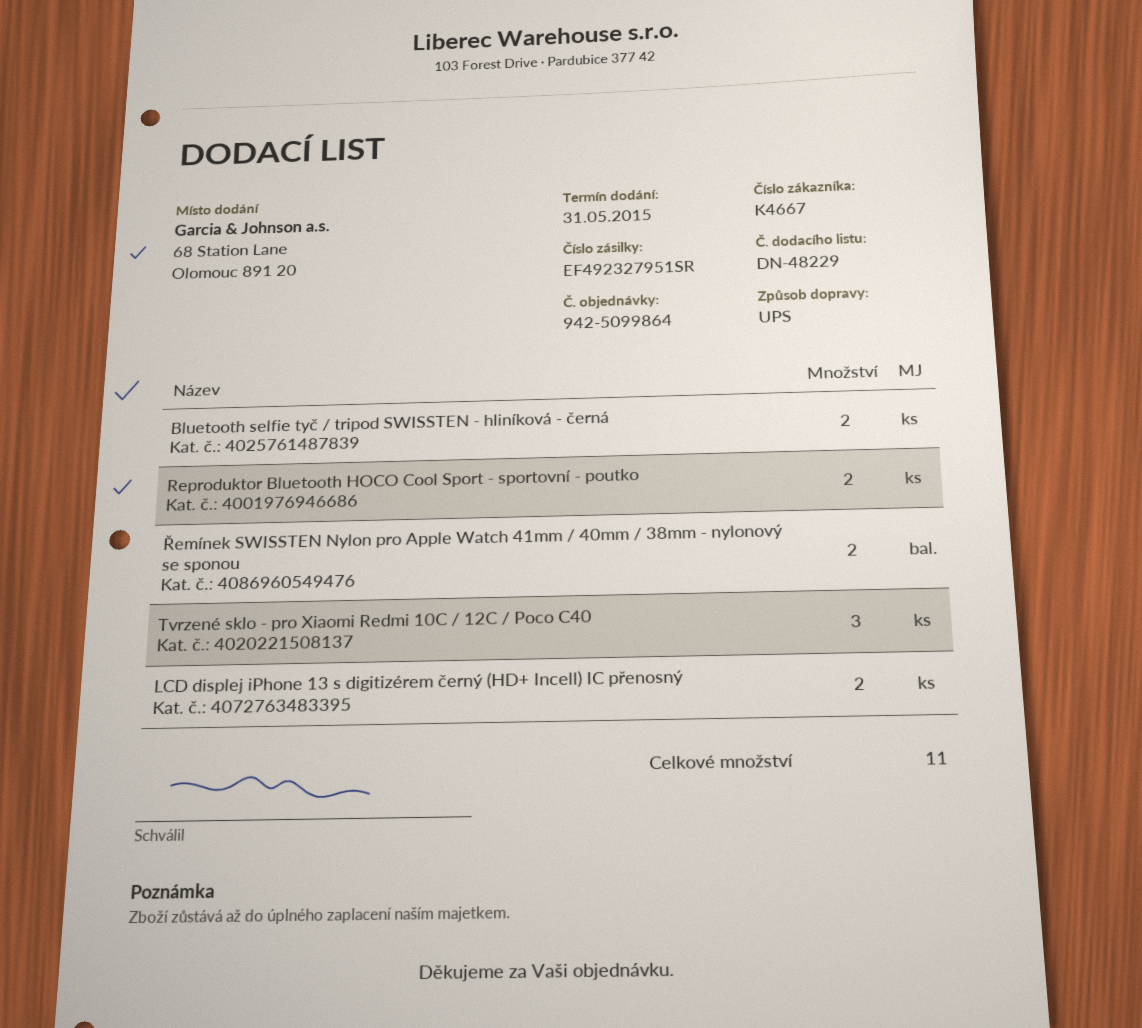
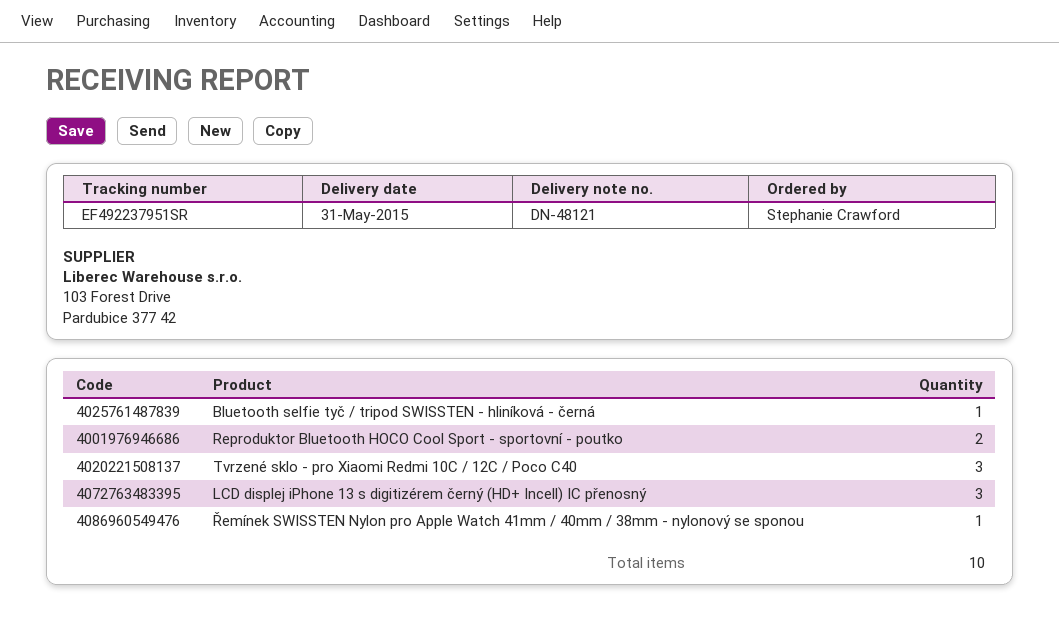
delivery note number: DN-48229 -> DN-48121
tracking number: EF492327951SR -> EF492237951SR
Bluetooth selfie tyč / tripod SWISSTEN - hliníková - černá: 2 -> 1
Řemínek SWISSTEN Nylon pro Apple Watch 41mm / 40mm / 38mm - nylonový se sponou: 2 -> 1
LCD displej iPhone 13 s digitizérem černý (HD+ Incell) IC přenosný: 2 -> 3
total quantity: 11 -> 10

